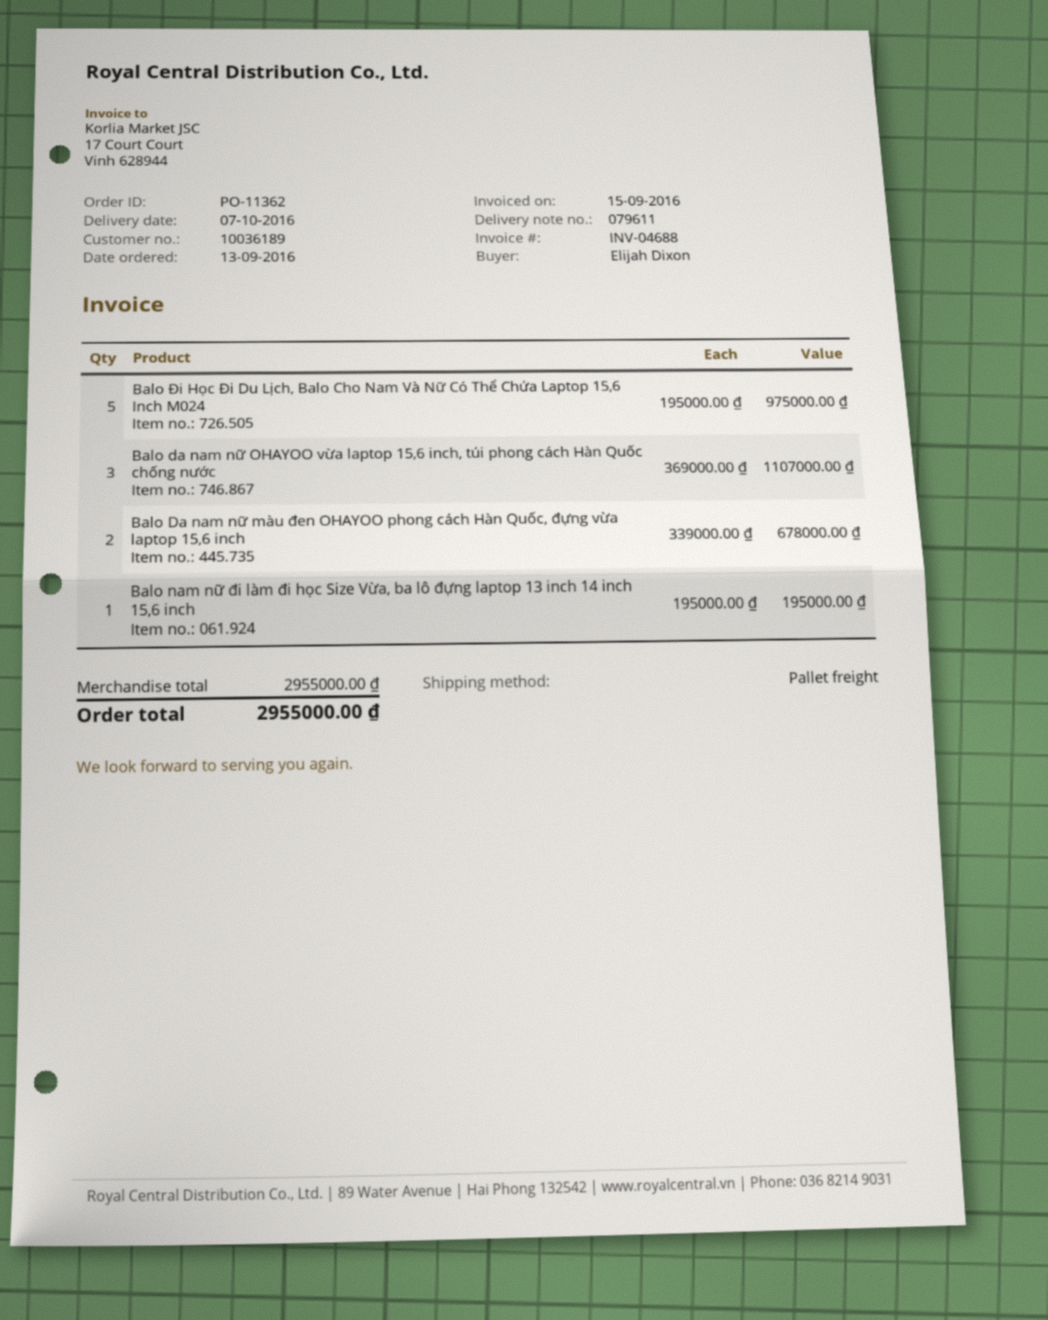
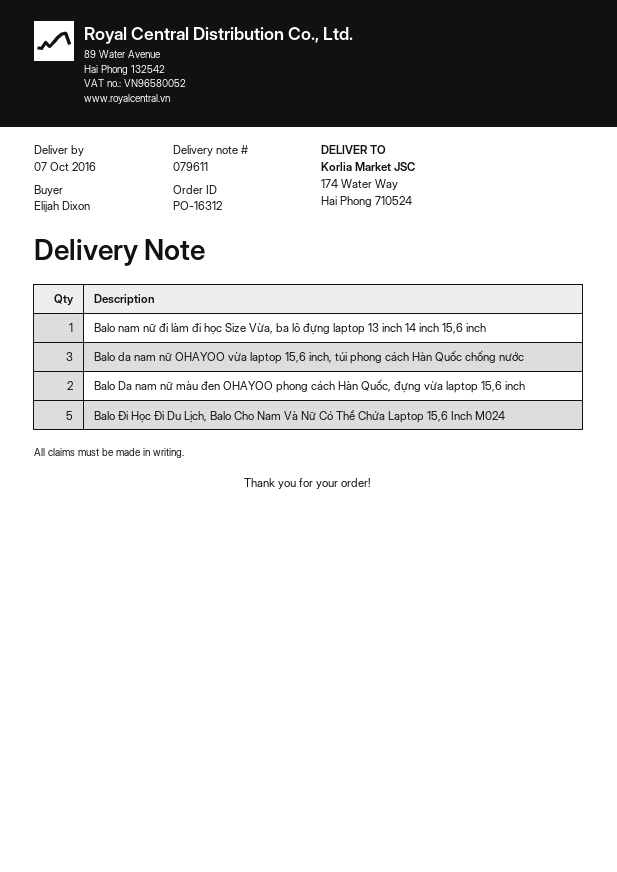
order number: PO-11362 -> PO-16312

